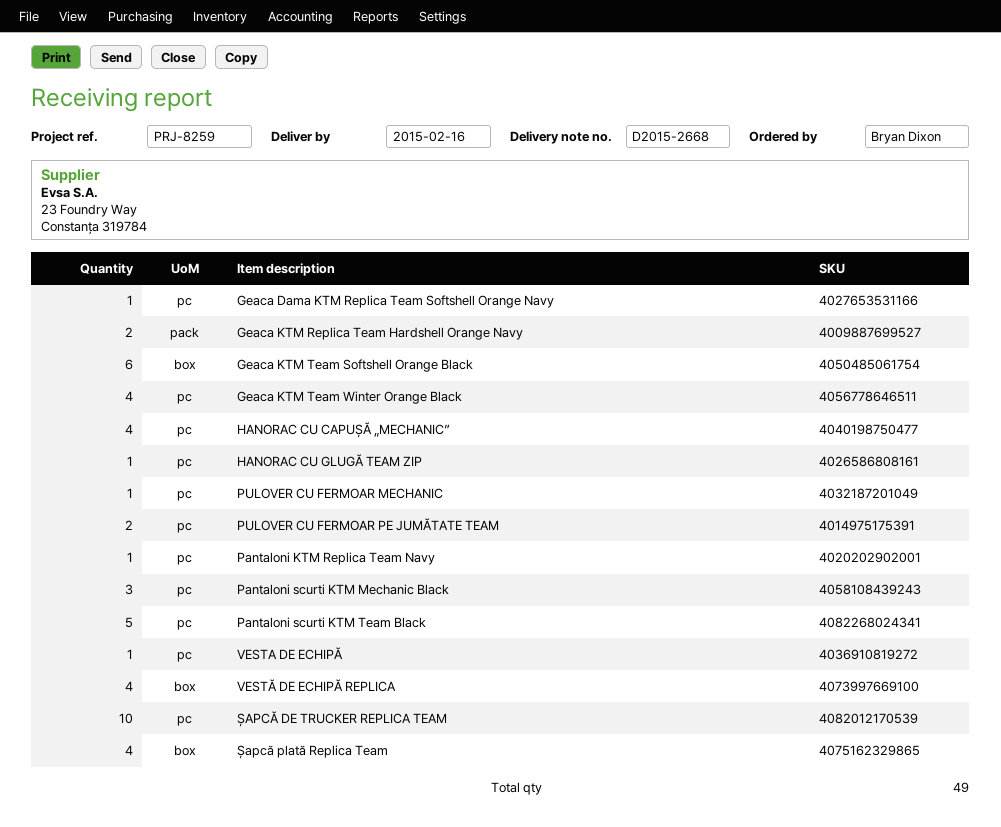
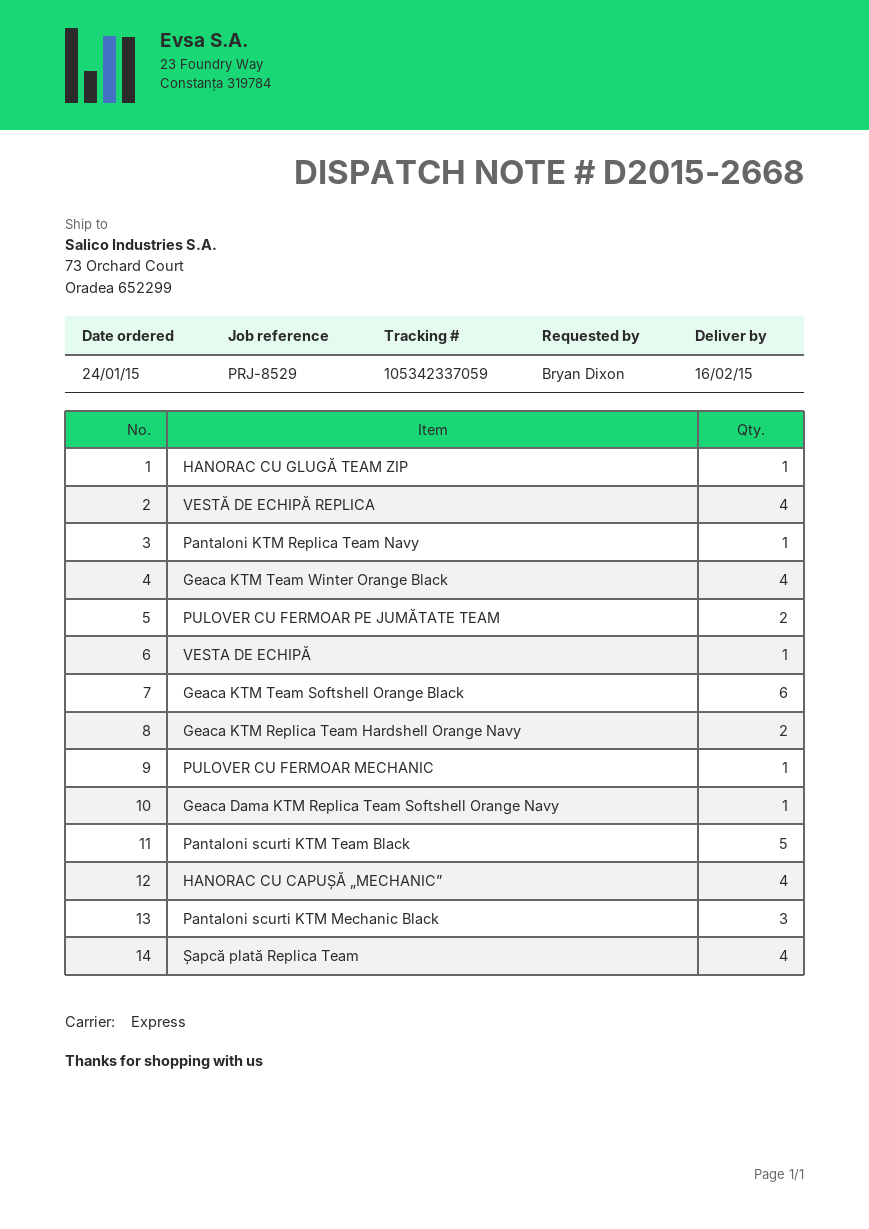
reference: PRJ-8259 -> PRJ-8529
ȘAPCĂ DE TRUCKER REPLICA TEAM: 10 -> none

